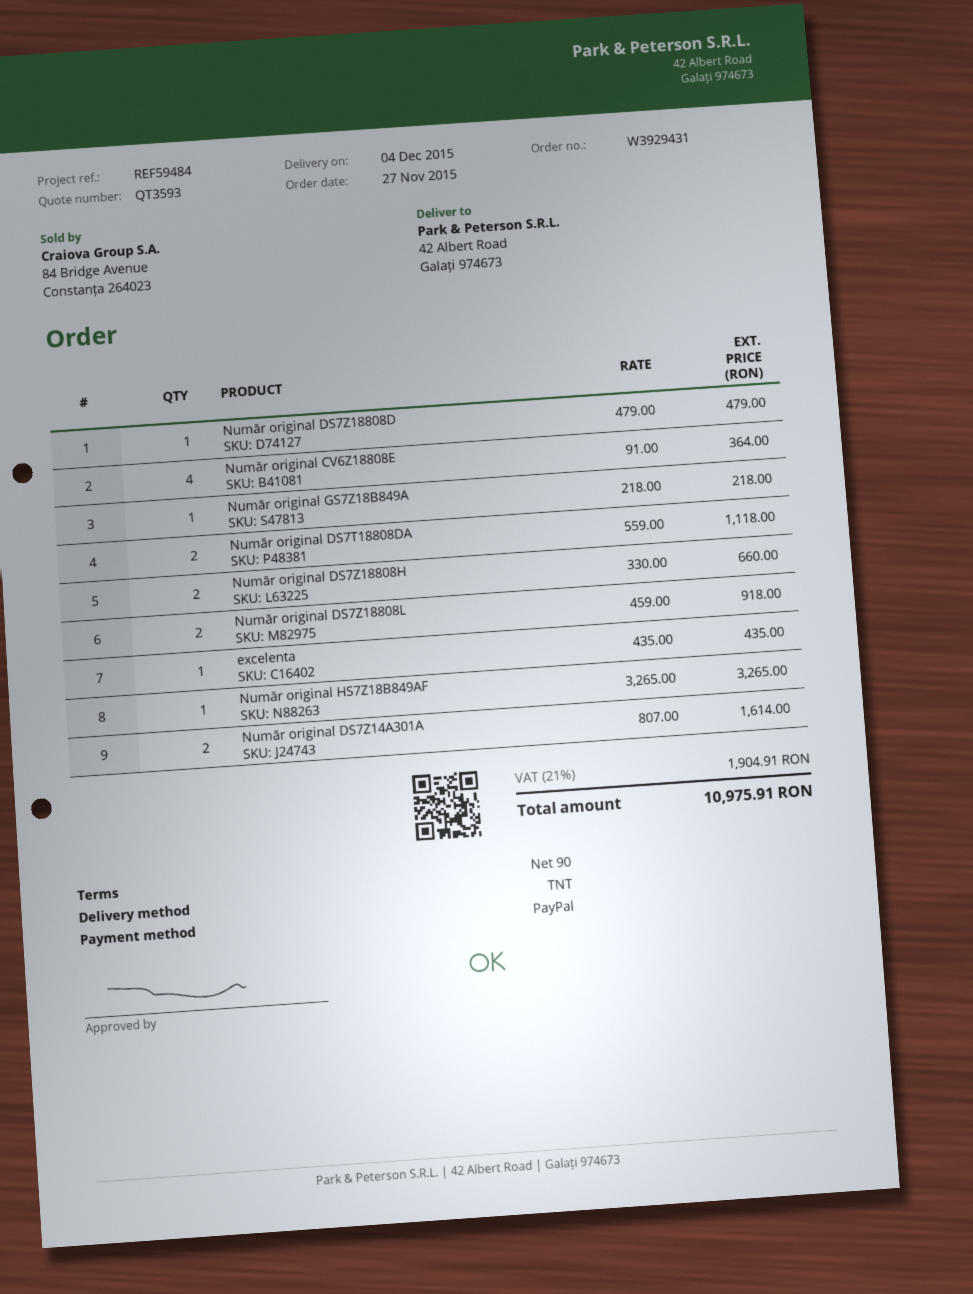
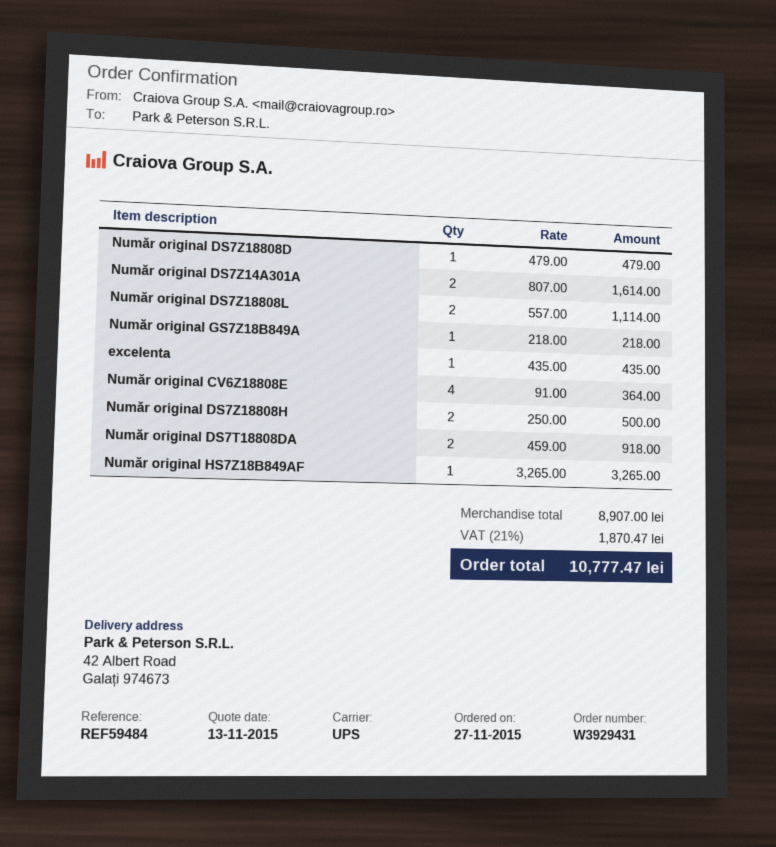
shipping method: TNT -> UPS
Număr original DS7T18808DA: 2 x 559.00 = 1118.00 -> 2 x 459.00 = 918.00
Număr original DS7Z18808H: 2 x 330.00 = 660.00 -> 2 x 250.00 = 500.00
Număr original DS7Z18808L: 2 x 459.00 = 918.00 -> 2 x 557.00 = 1114.00
tax: 21% = 1904.91 -> 21% = 1870.47
total: 10975.91 -> 10777.47

